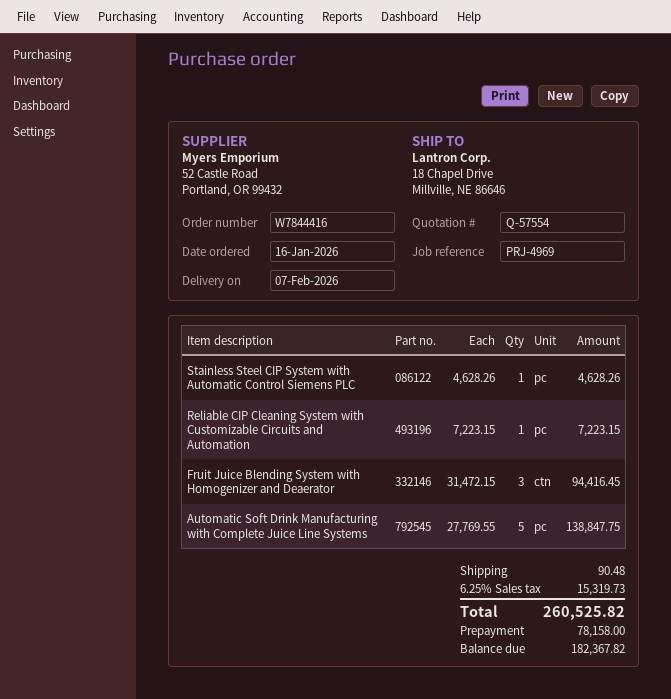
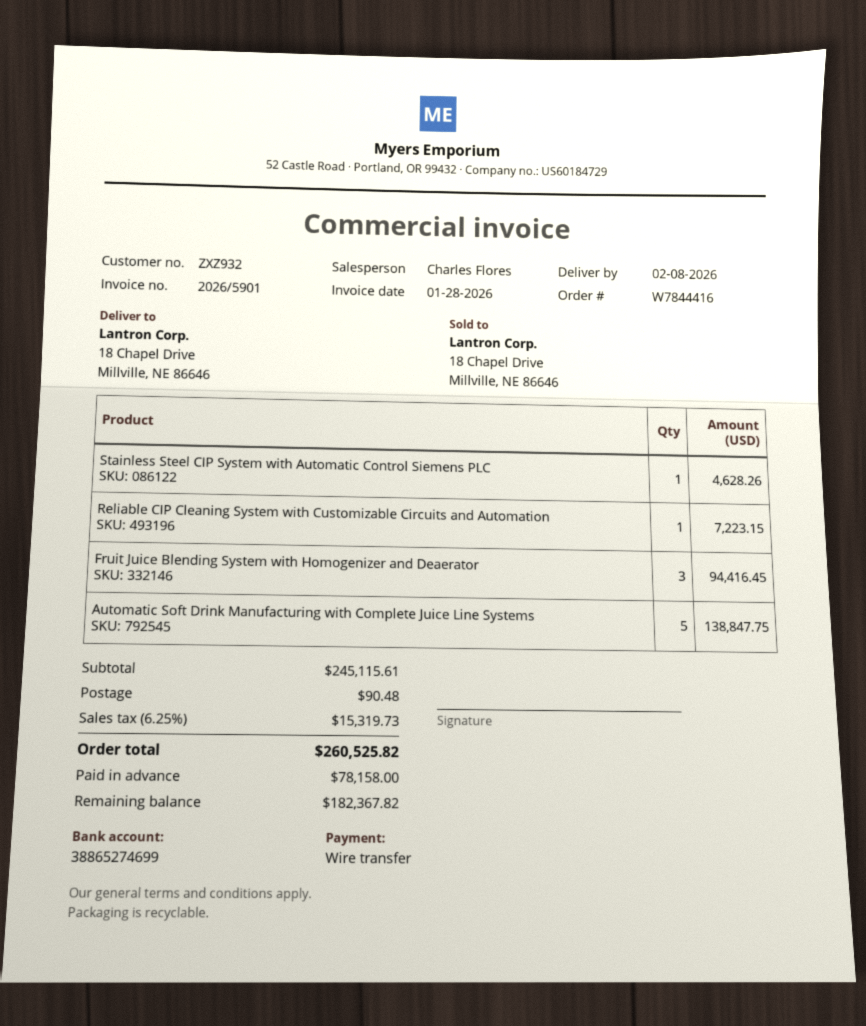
delivery date: 2026-02-07 -> 2026-02-08

